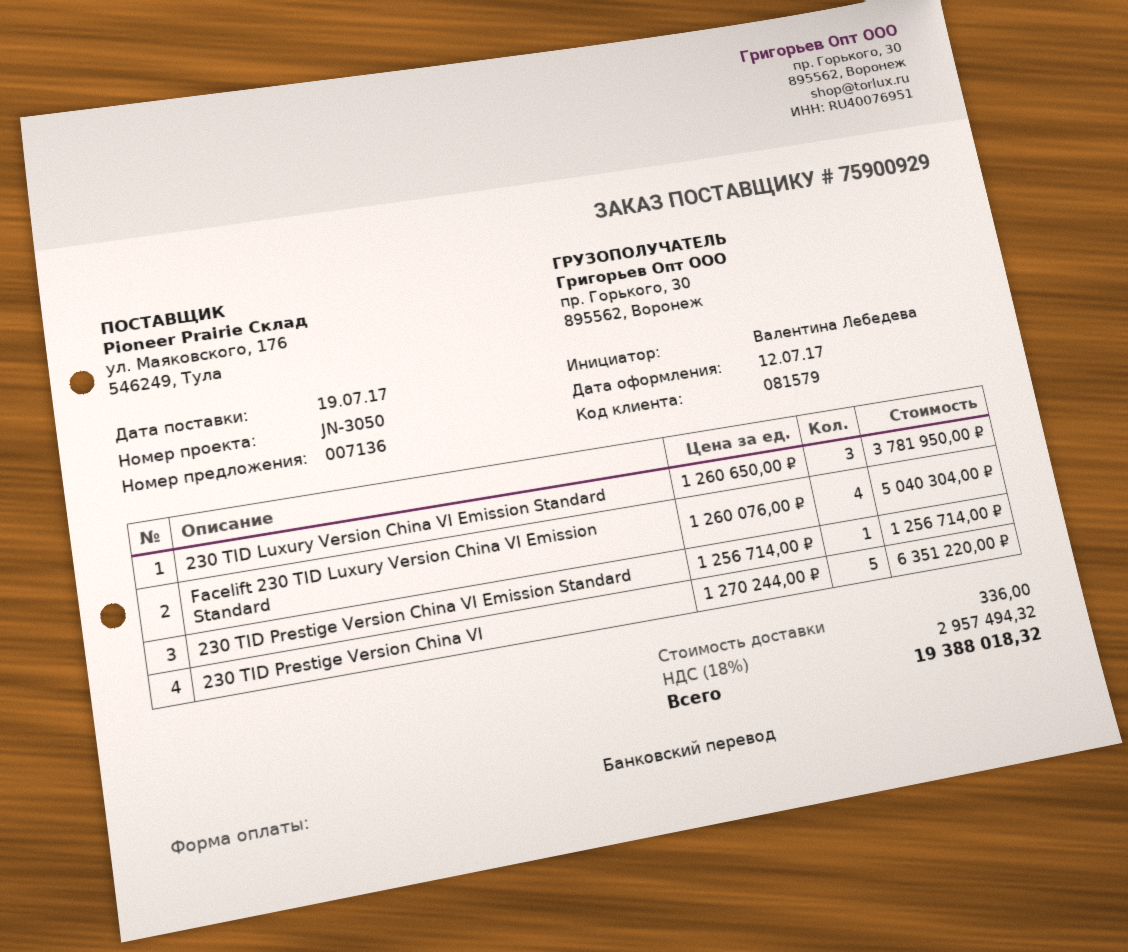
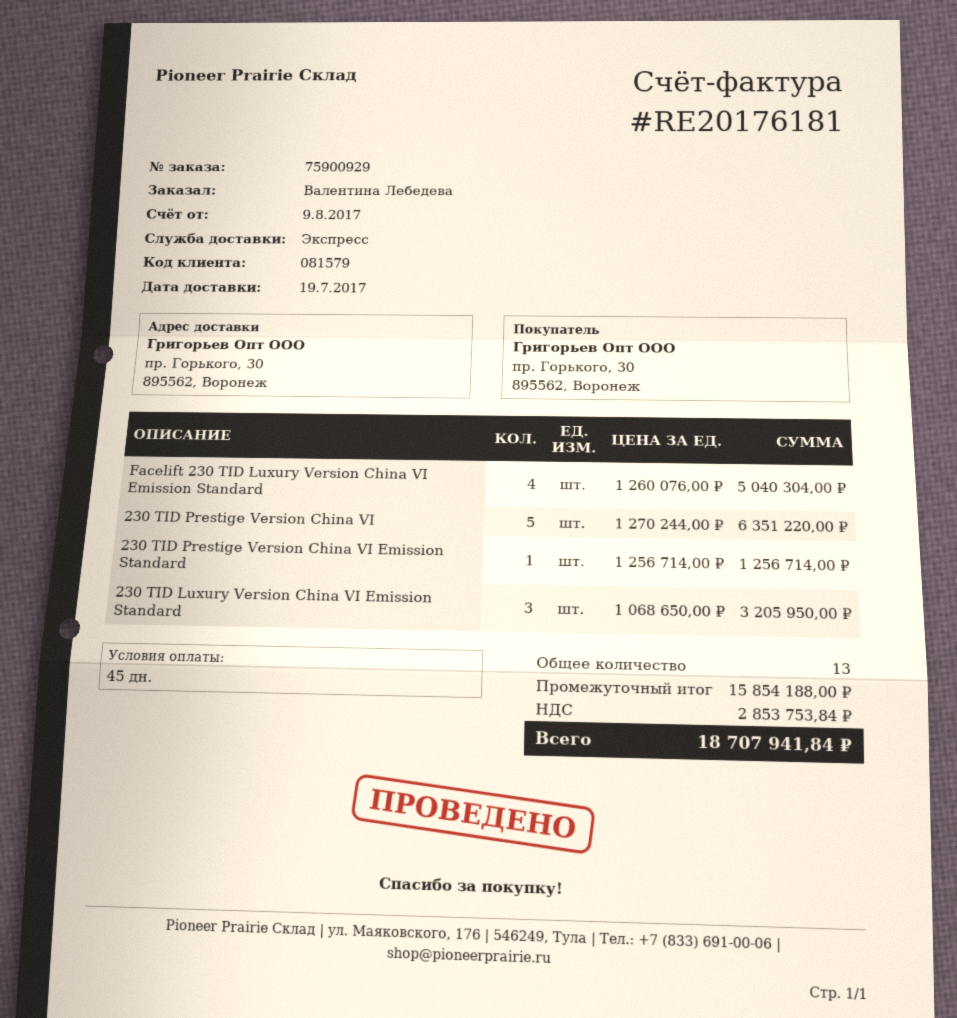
230 TID Luxury Version China VI Emission Standard: 3 x 1260650.00 = 3781950.00 -> 3 x 1068650.00 = 3205950.00
shipping: 336.00 -> none
tax: 2957494.32 -> 2853753.84
total: 19388018.32 -> 18707941.84

